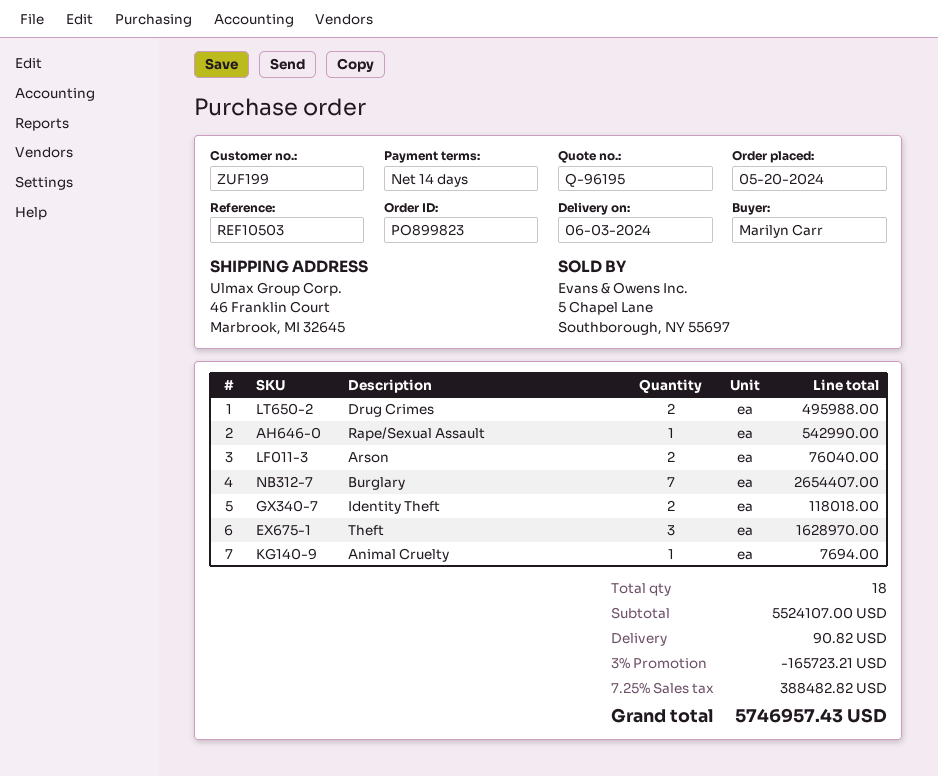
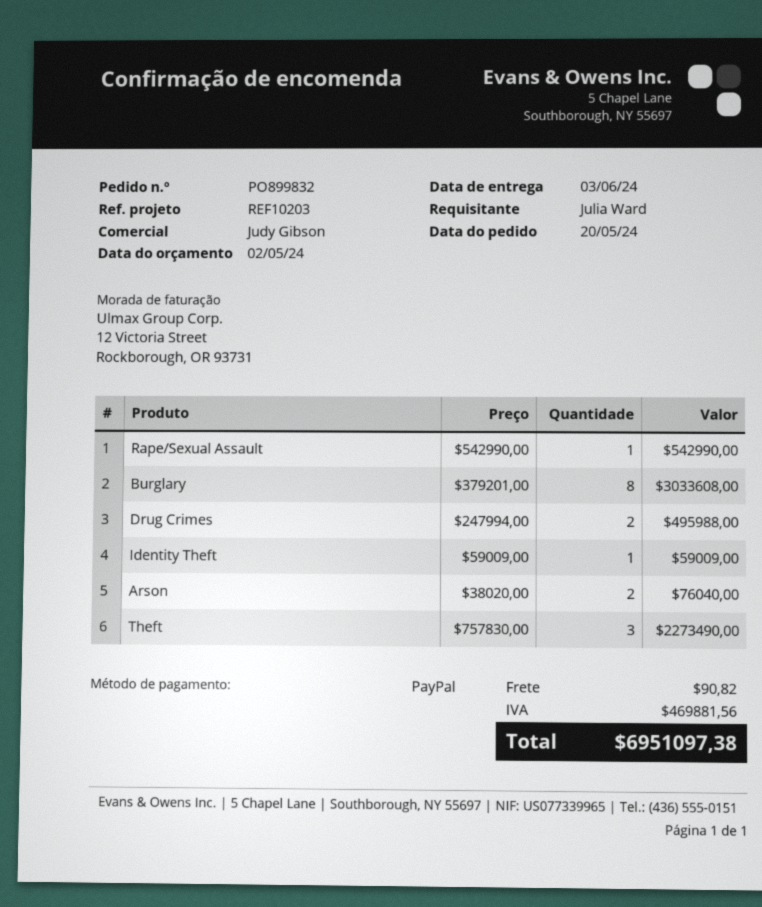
order number: PO899823 -> PO899832
reference: REF10503 -> REF10203
ordered by: Marilyn Carr -> Julia Ward
Burglary: 7 for 2654407.00 -> 8 for 3033608.00
Identity Theft: 2 for 118018.00 -> 1 for 59009.00
Theft: 3 for 1628970.00 -> 3 for 2273490.00
Animal Cruelty: 1 for 7694.00 -> none
discount: 3% = 165723.21 -> none
tax: 388482.82 -> 469881.56
total: 5746957.43 -> 6951097.38

